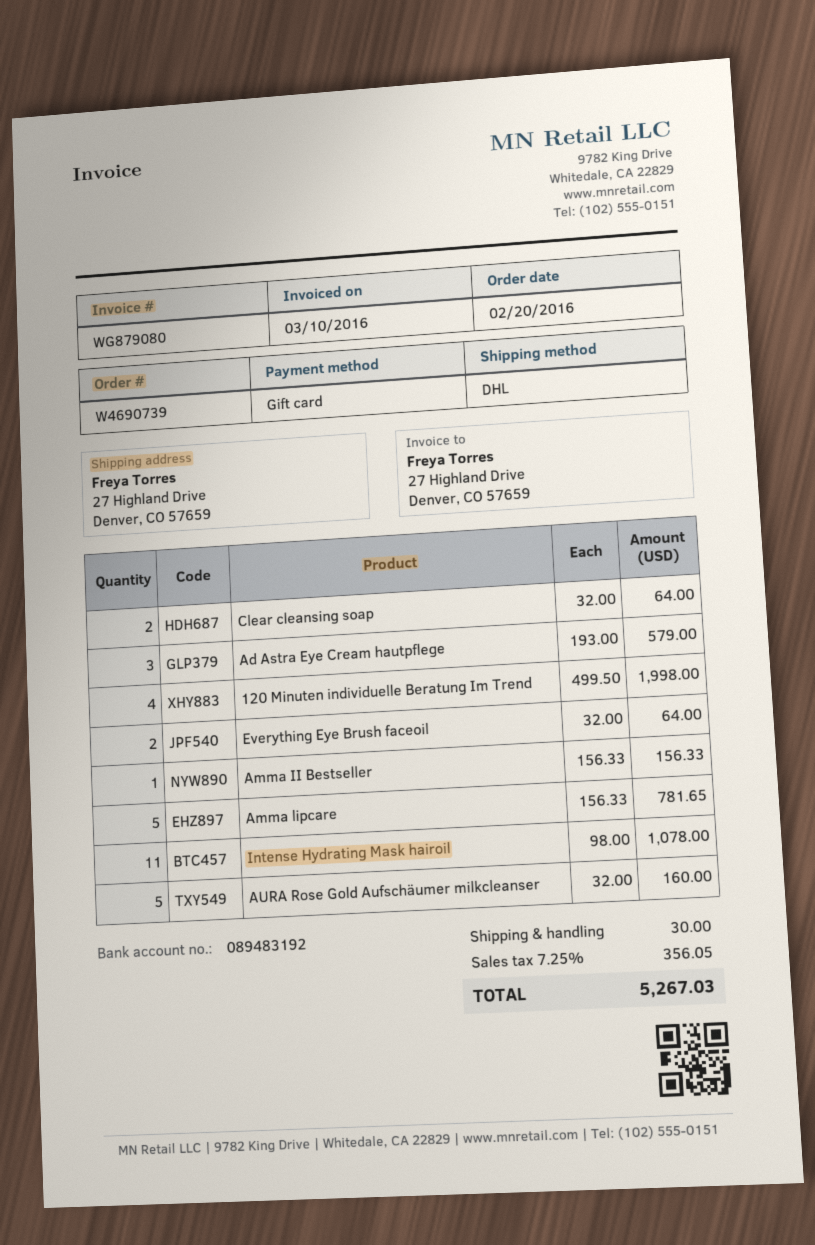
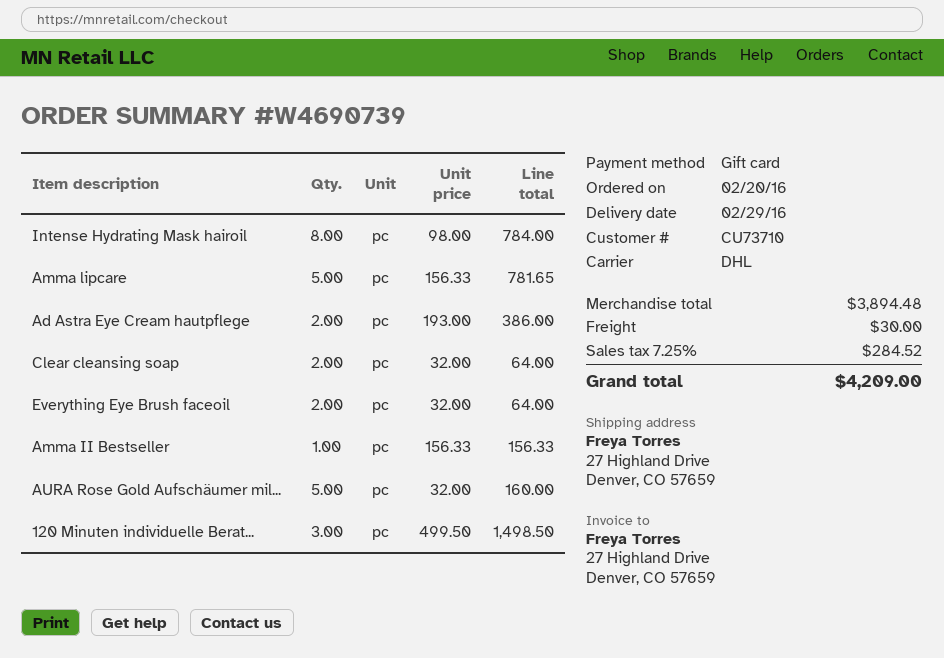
Ad Astra Eye Cream hautpflege: 3 x 193.00 = 579.00 -> 2 x 193.00 = 386.00
120 Minuten individuelle Beratung Im Trend: 4 x 499.50 = 1998.00 -> 3 x 499.50 = 1498.50
Intense Hydrating Mask hairoil: 11 x 98.00 = 1078.00 -> 8 x 98.00 = 784.00
tax: 7.25% = 356.05 -> 7.25% = 284.52
total: 5267.03 -> 4209.00

